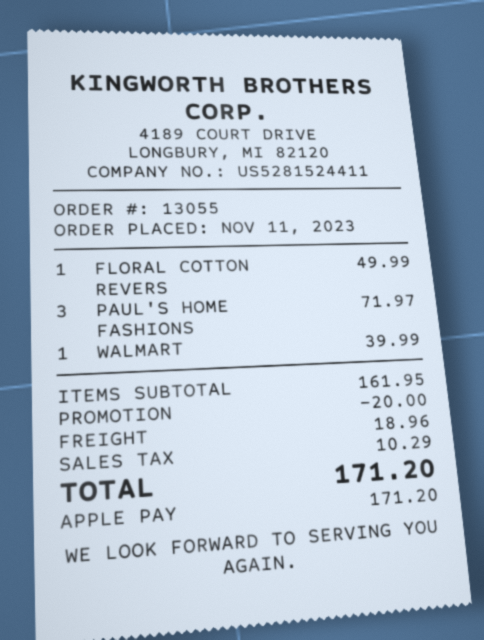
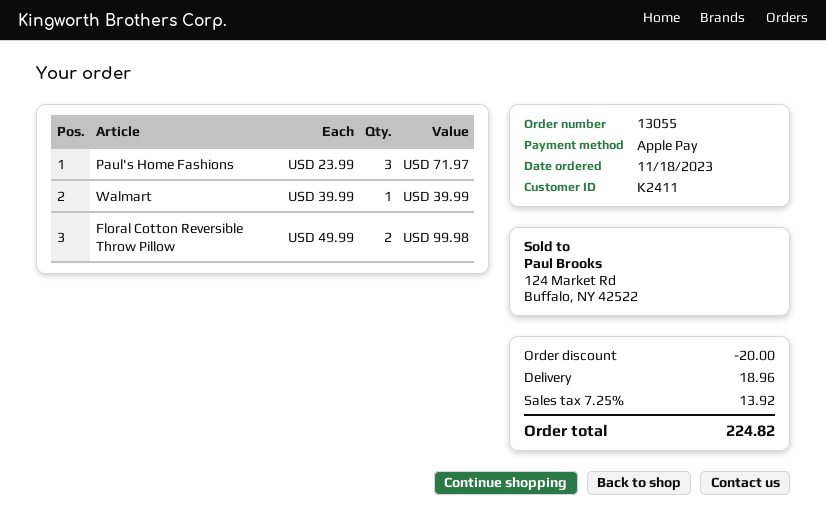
order date: 2023-11-11 -> 2023-11-18
FLORAL COTTON REVERS: 1 for 49.99 -> 2 for 99.98
tax: 10.29 -> 13.92
total: 171.20 -> 224.82

